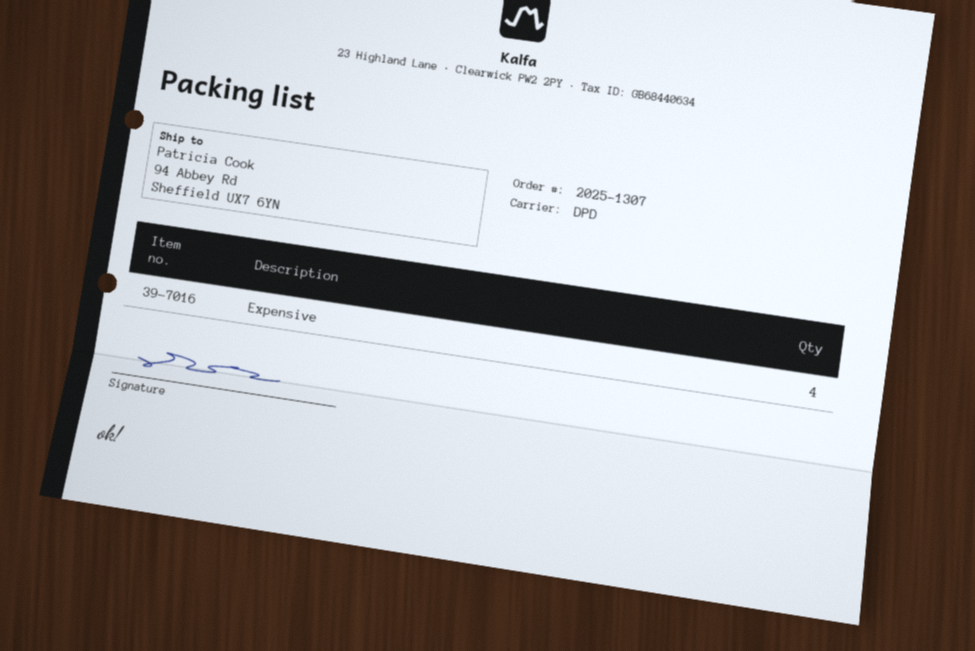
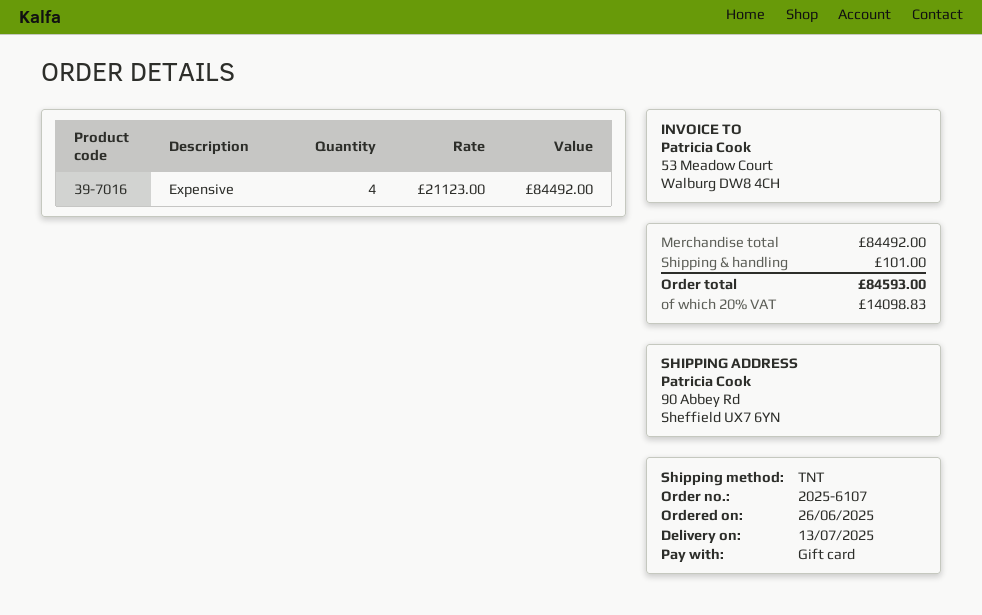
order number: 2025-1307 -> 2025-6107
shipping method: DPD -> TNT
ship to: 94 Abbey Rd, Sheffield UX7 6YN -> 90 Abbey Rd, Sheffield UX7 6YN

